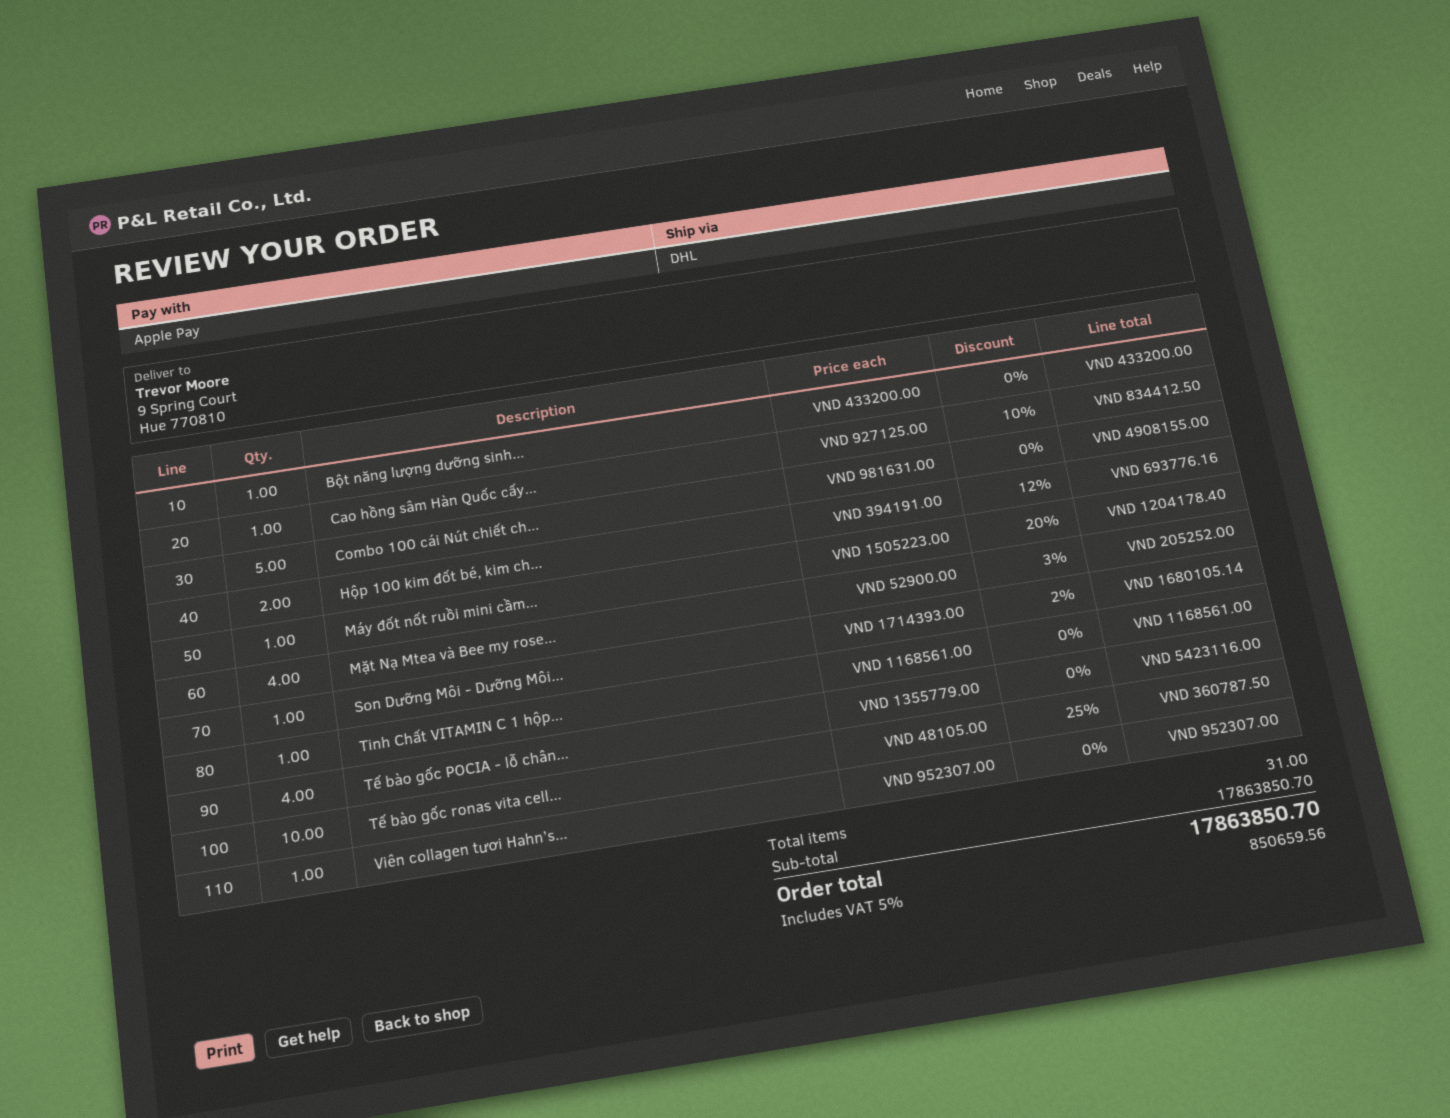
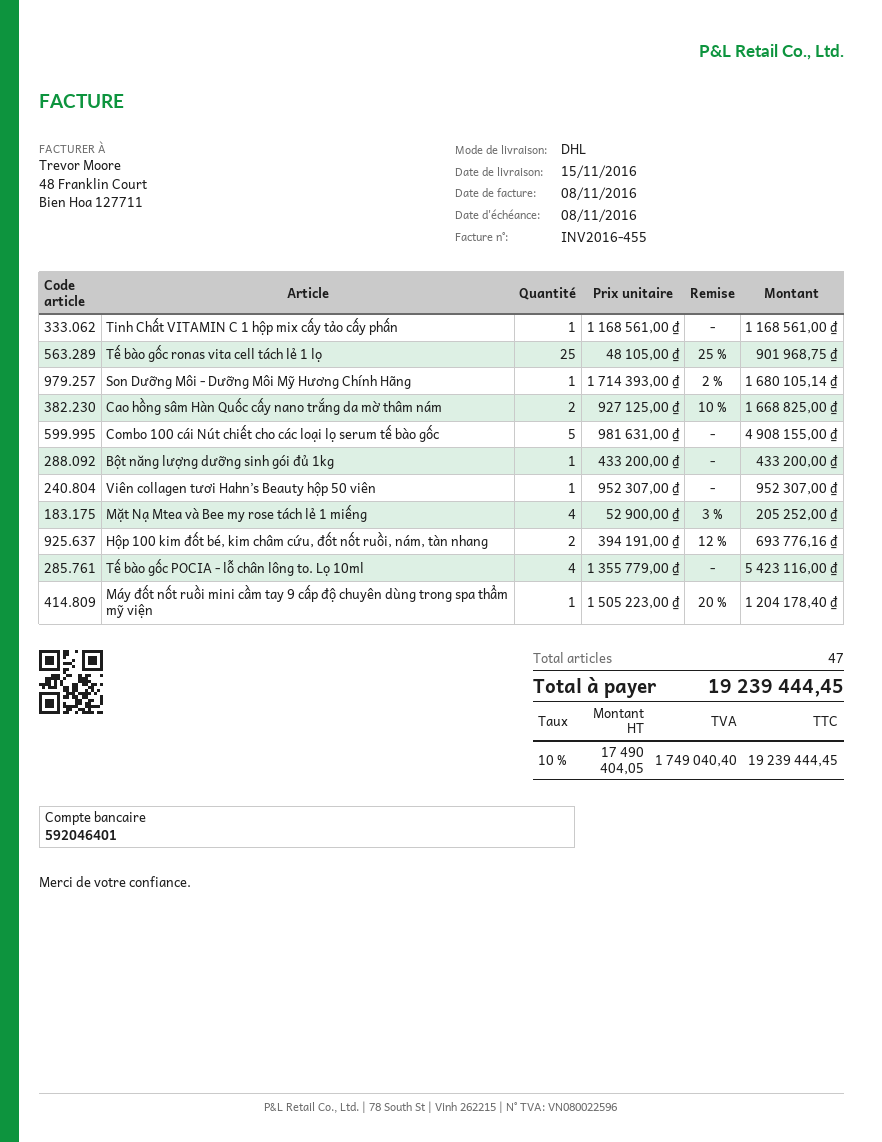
Cao hồng sâm Hàn Quốc cấy...: 1 x 927125.00 - 10% = 834412.50 -> 2 x 927125.00 - 10% = 1668825.00
Tế bào gốc ronas vita cell...: 10 x 48105.00 - 25% = 360787.50 -> 25 x 48105.00 - 25% = 901968.75
total quantity: 31 -> 47
tax: 5% = 850659.56 -> 10% = 1749040.40
total: 17863850.70 -> 19239444.45

